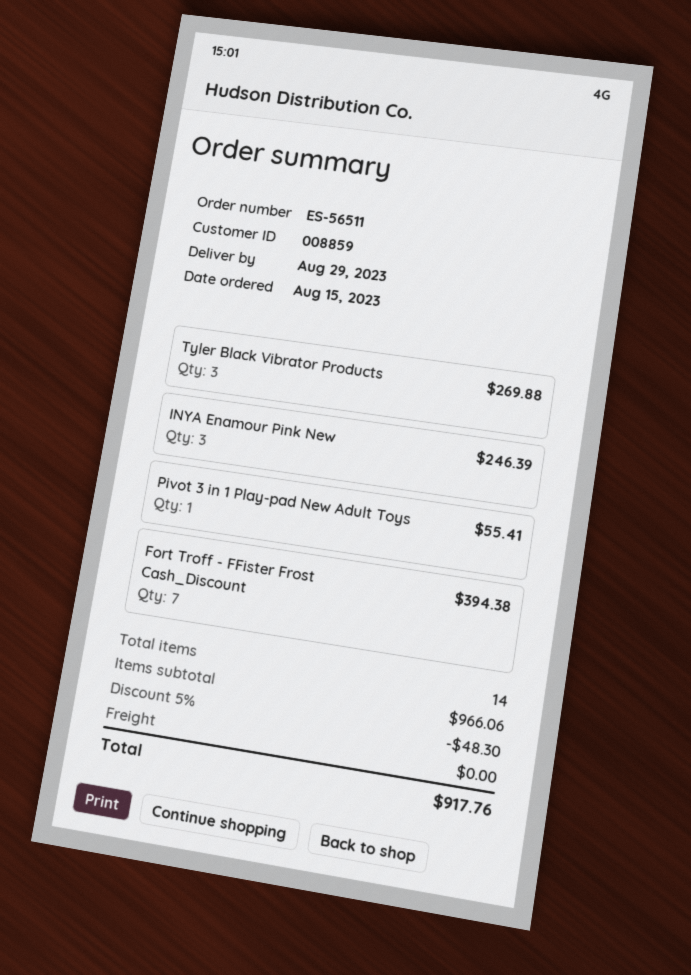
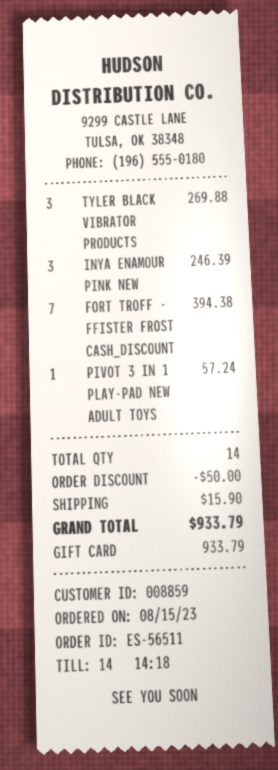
Pivot 3 in 1 Play-pad New Adult Toys: 1 for 55.41 -> 1 for 57.24
discount: 48.30 -> 50.00
shipping: 0.00 -> 15.90
total: 917.76 -> 933.79

